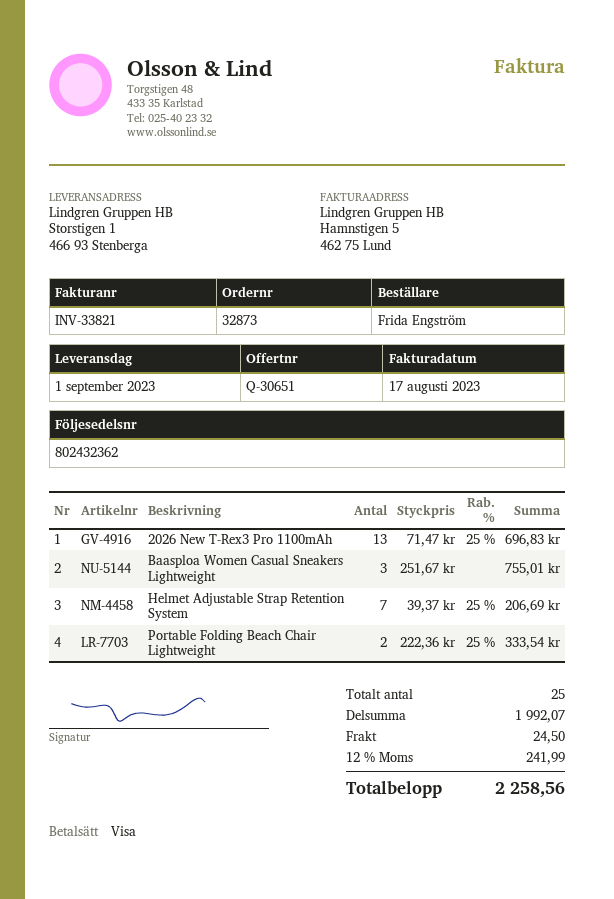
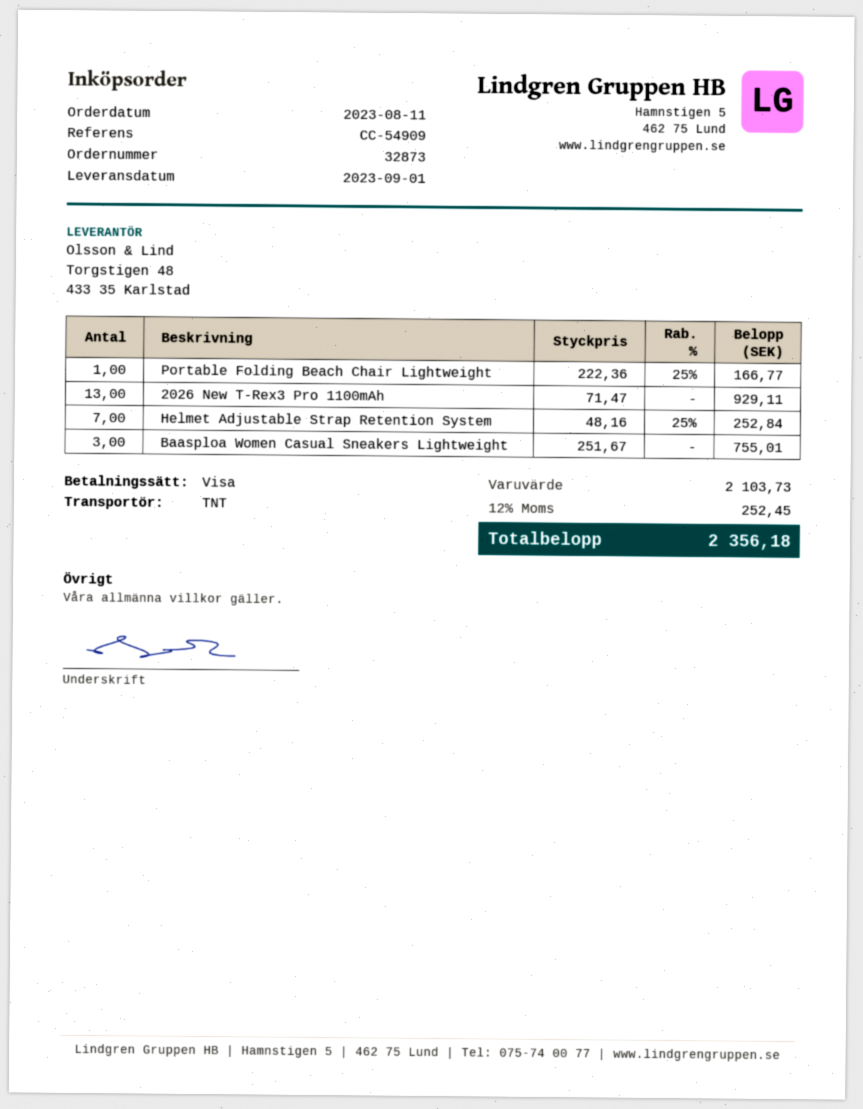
2026 New T-Rex3 Pro 1100mAh: 13 x 71.47 - 25% = 696.83 -> 13 x 71.47 = 929.11
Helmet Adjustable Strap Retention System: 7 x 39.37 - 25% = 206.69 -> 7 x 48.16 - 25% = 252.84
Portable Folding Beach Chair Lightweight: 2 x 222.36 - 25% = 333.54 -> 1 x 222.36 - 25% = 166.77
subtotal: 1992.07 -> 2103.73
shipping: 24.50 -> none
tax: 12% = 241.99 -> 12% = 252.45
total: 2258.56 -> 2356.18

